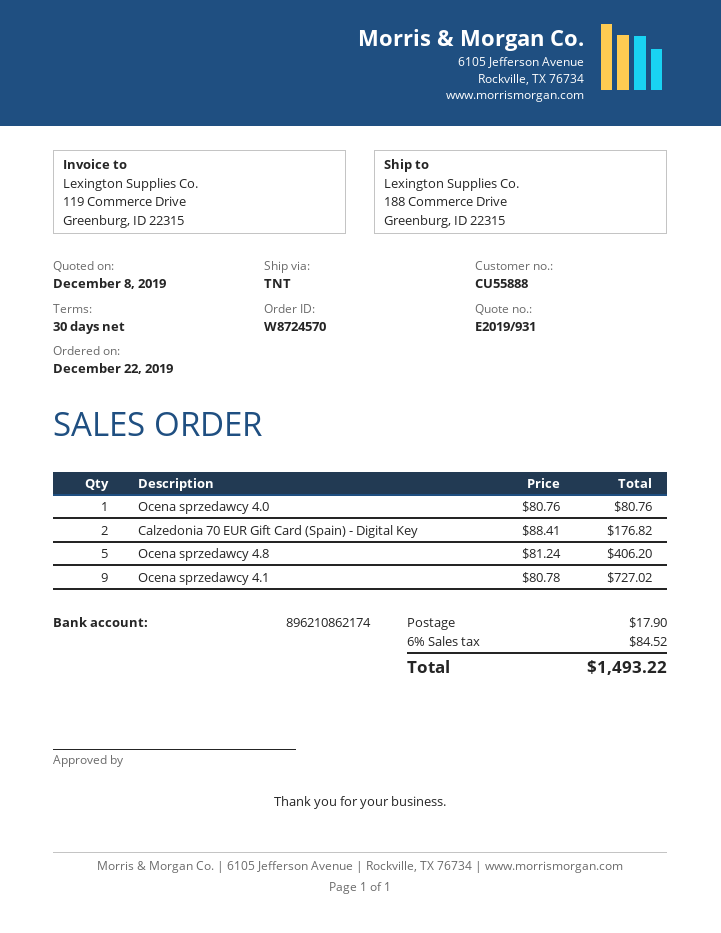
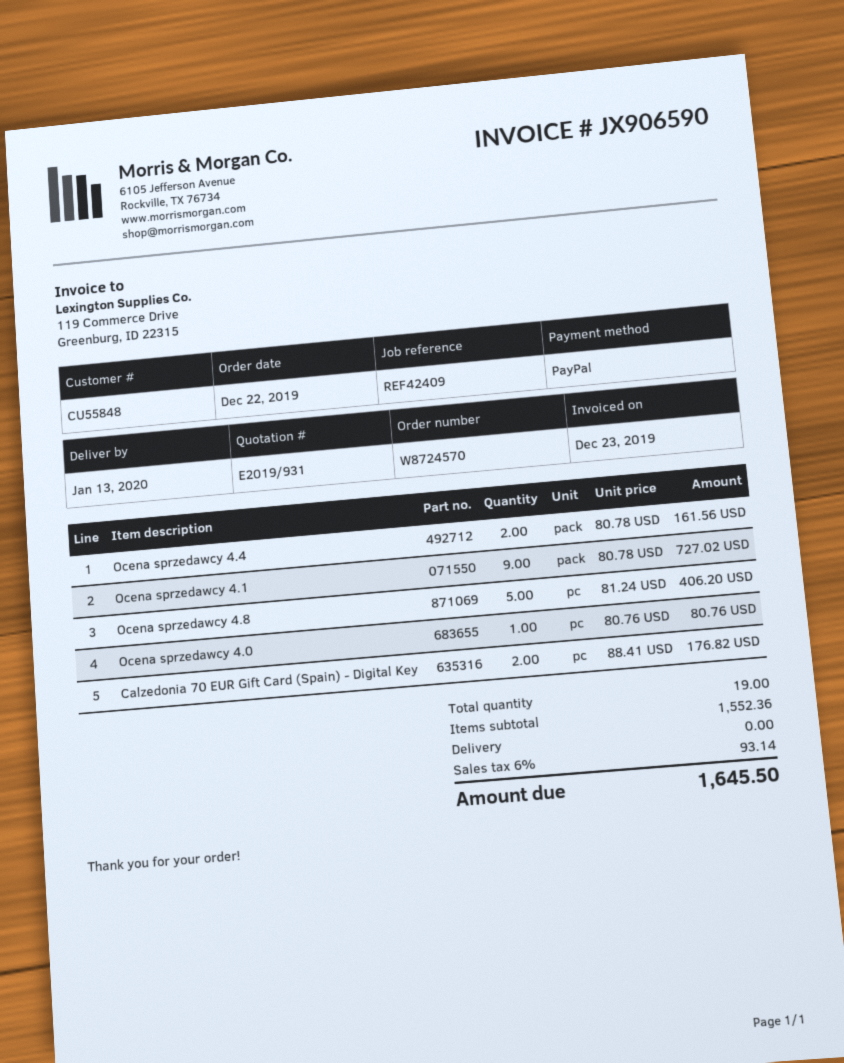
customer number: CU55888 -> CU55848
Ocena sprzedawcy 4.4: none -> 2 x 80.78 = 161.56
shipping: 17.90 -> 0.00
tax: 6% = 84.52 -> 6% = 93.14
total: 1493.22 -> 1645.50

